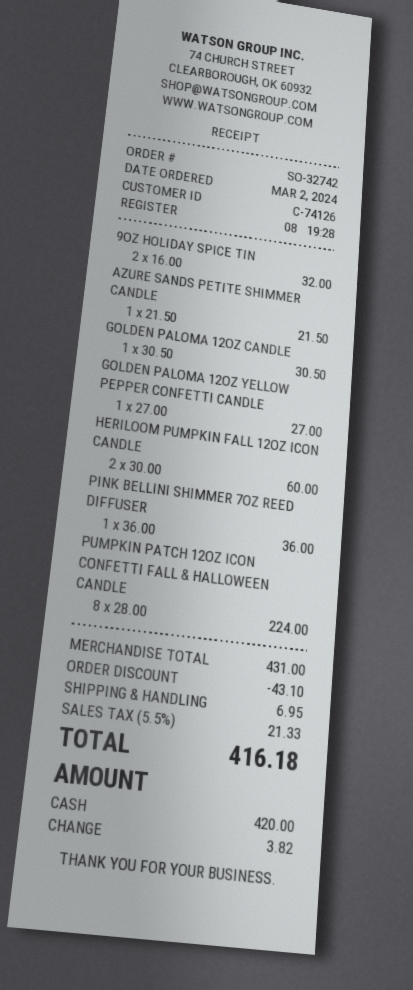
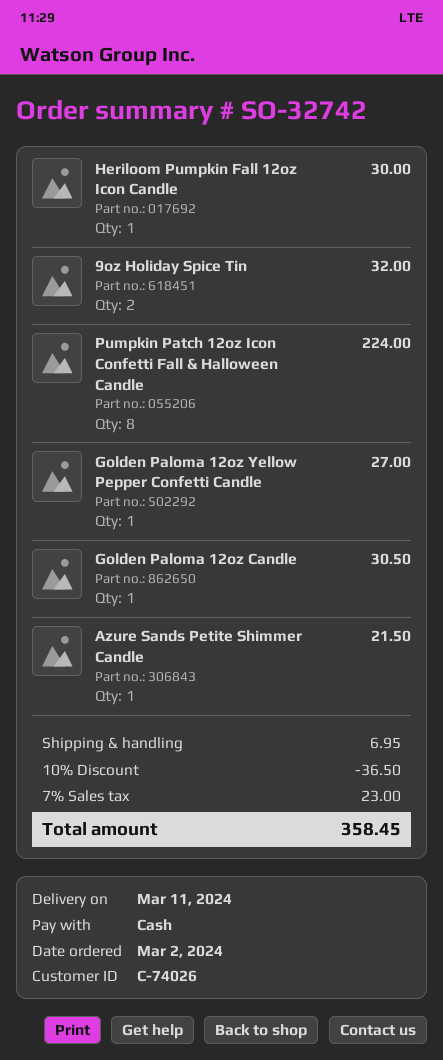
customer number: C-74126 -> C-74026
HERILOOM PUMPKIN FALL 12OZ ICON CANDLE: 2 for 60.00 -> 1 for 30.00
PINK BELLINI SHIMMER 7OZ REED DIFFUSER: 1 for 36.00 -> none
discount: 43.10 -> 36.50
tax: 5.5% = 21.33 -> 7% = 23.00
total: 416.18 -> 358.45

